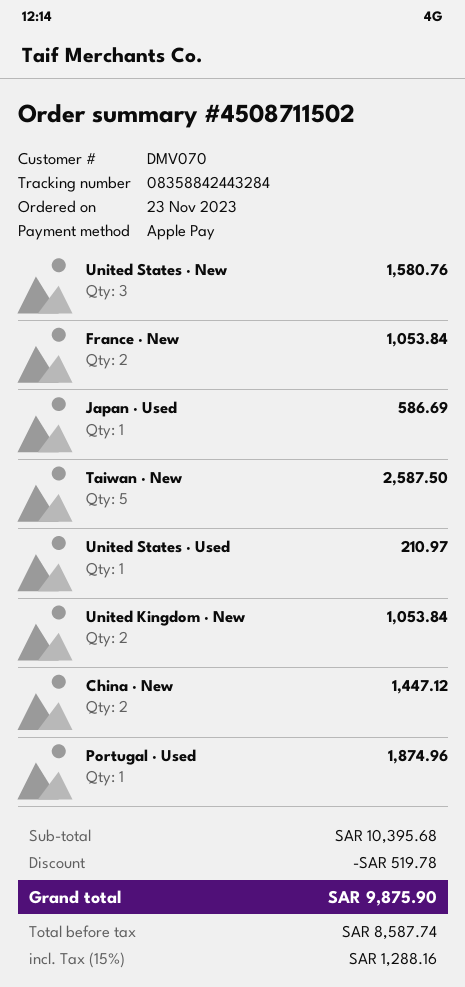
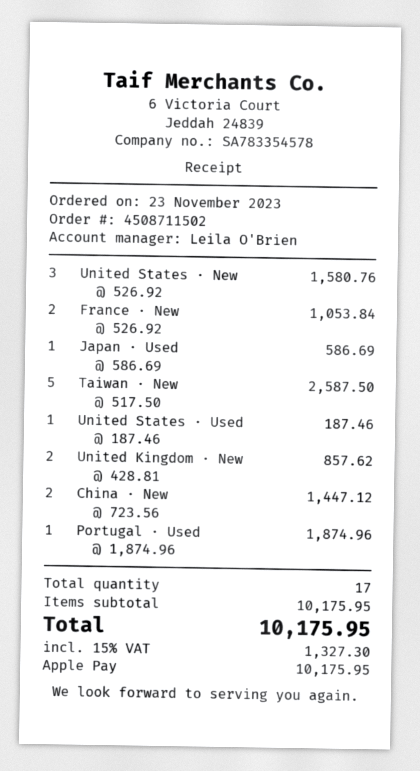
United States · Used: 1 for 210.97 -> 1 for 187.46
United Kingdom · New: 2 for 1053.84 -> 2 for 857.62
subtotal: 10395.68 -> 10175.95
discount: 519.78 -> none
tax: 15% = 1288.16 -> 15% = 1327.30
total: 9875.90 -> 10175.95

